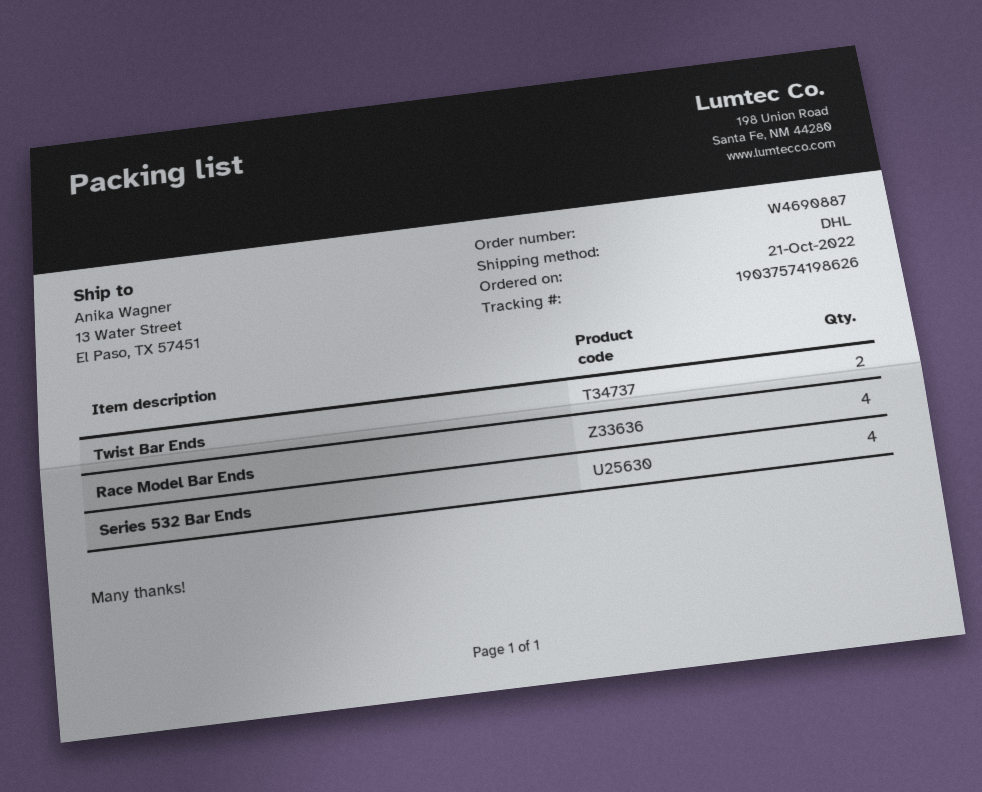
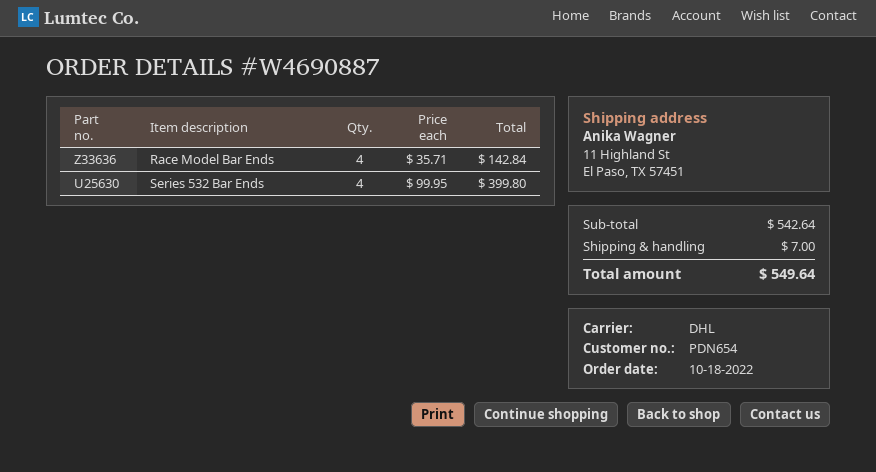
order date: 2022-10-21 -> 2022-10-18
ship to: 13 Water Street, El Paso, TX 57451 -> 11 Highland St, El Paso, TX 57451
Twist Bar Ends: 2 -> none

